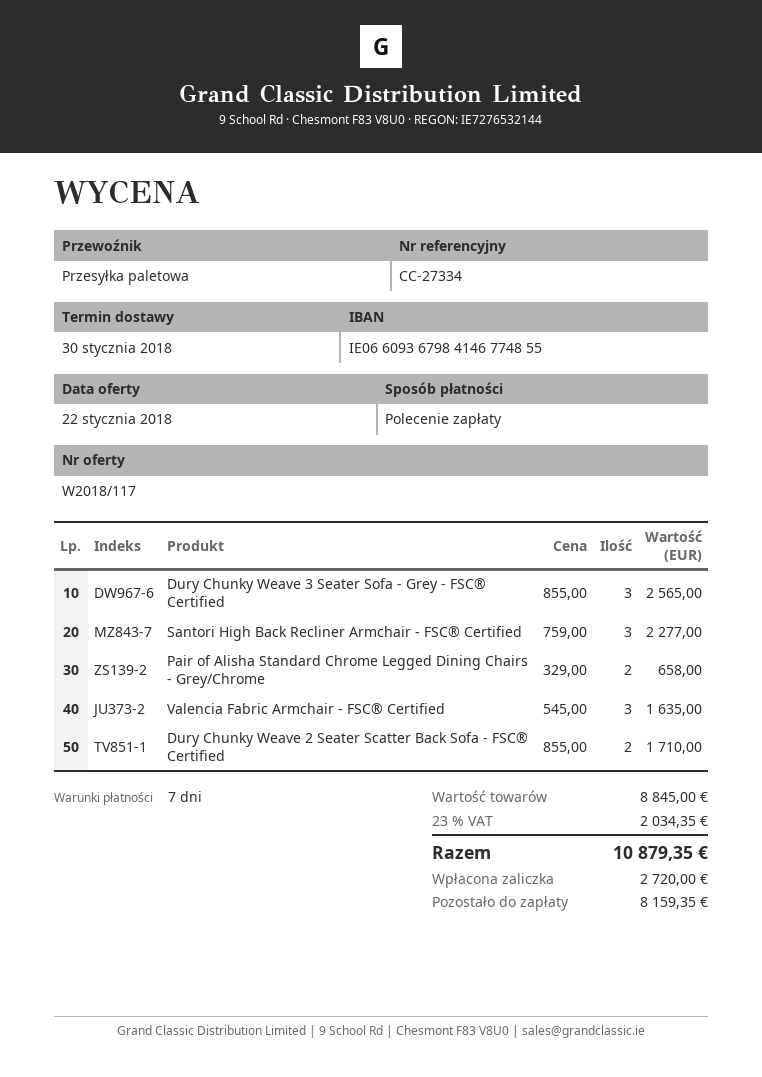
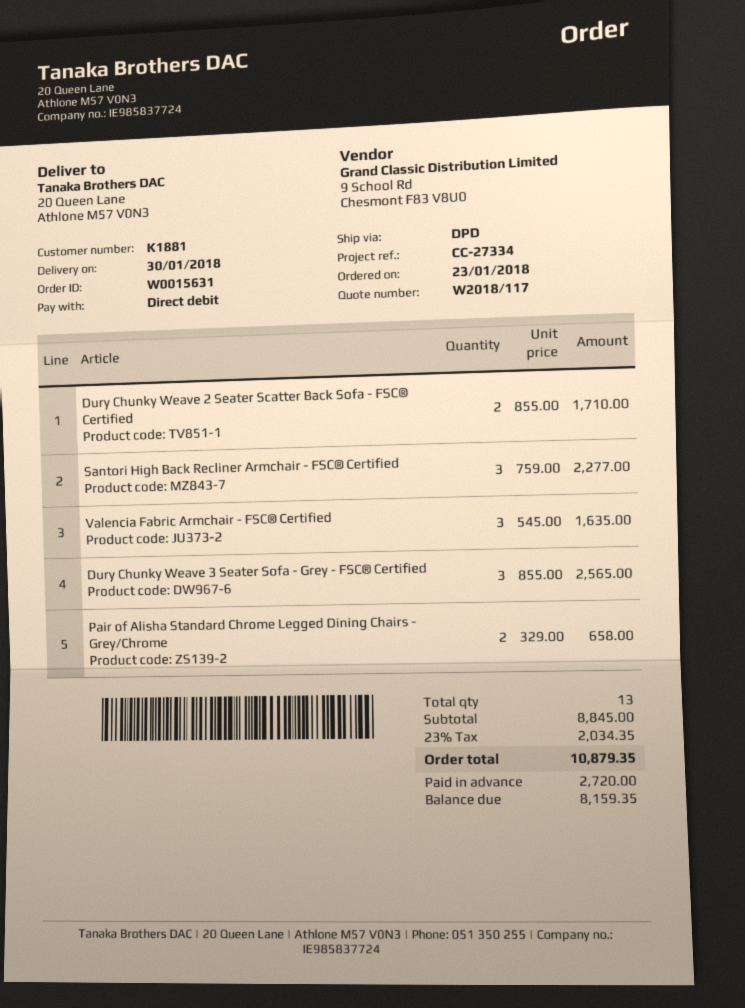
shipping method: pallet freight -> DPD

